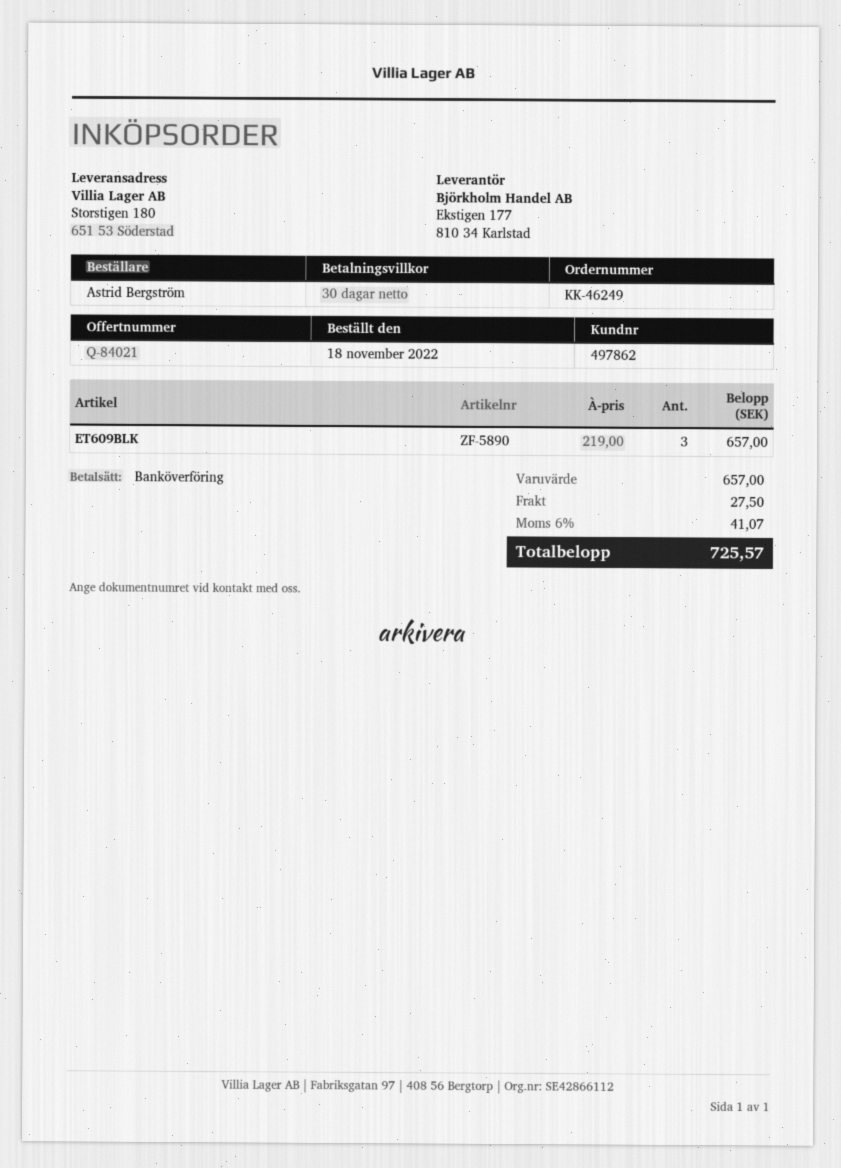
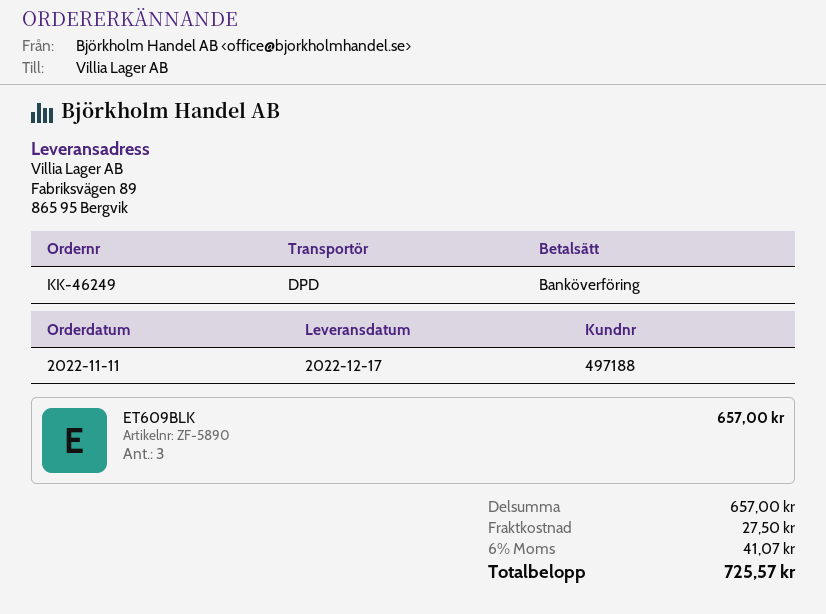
order date: 2022-11-18 -> 2022-11-11
customer number: 497862 -> 497188
ship to: Storstigen 180, 651 53 Söderstad -> Fabriksvägen 89, 865 95 Bergvik

